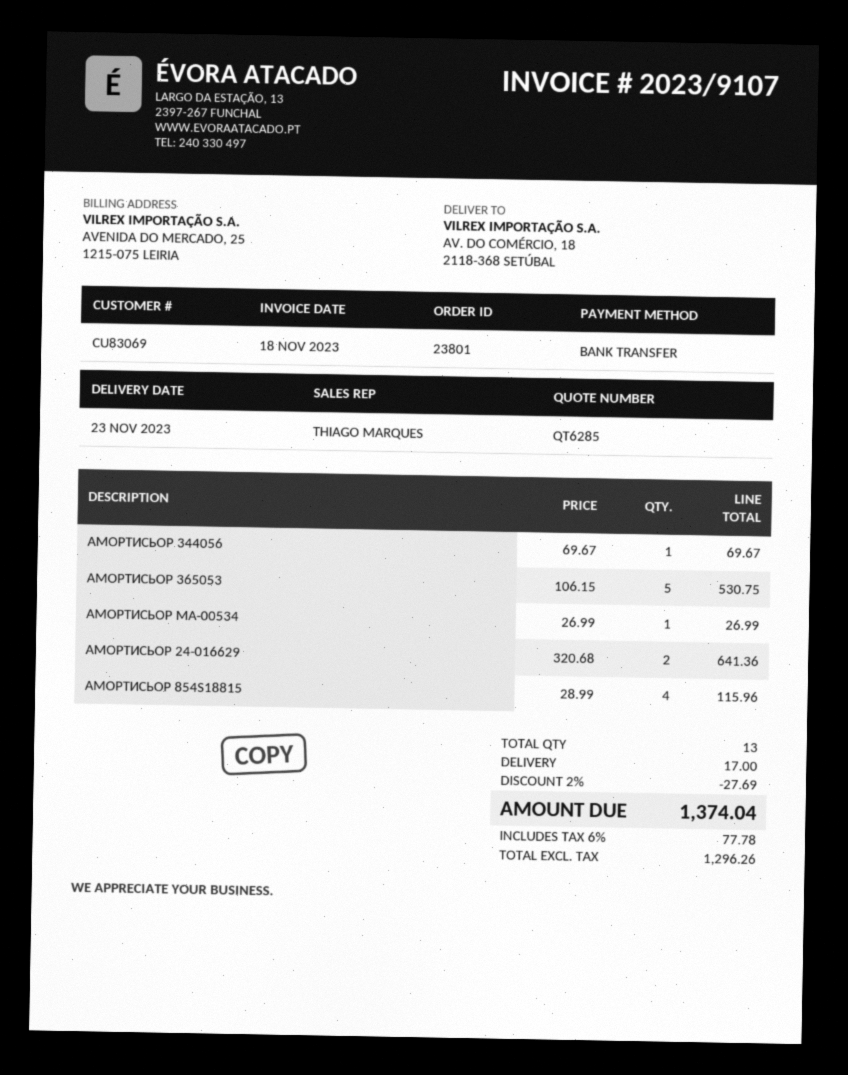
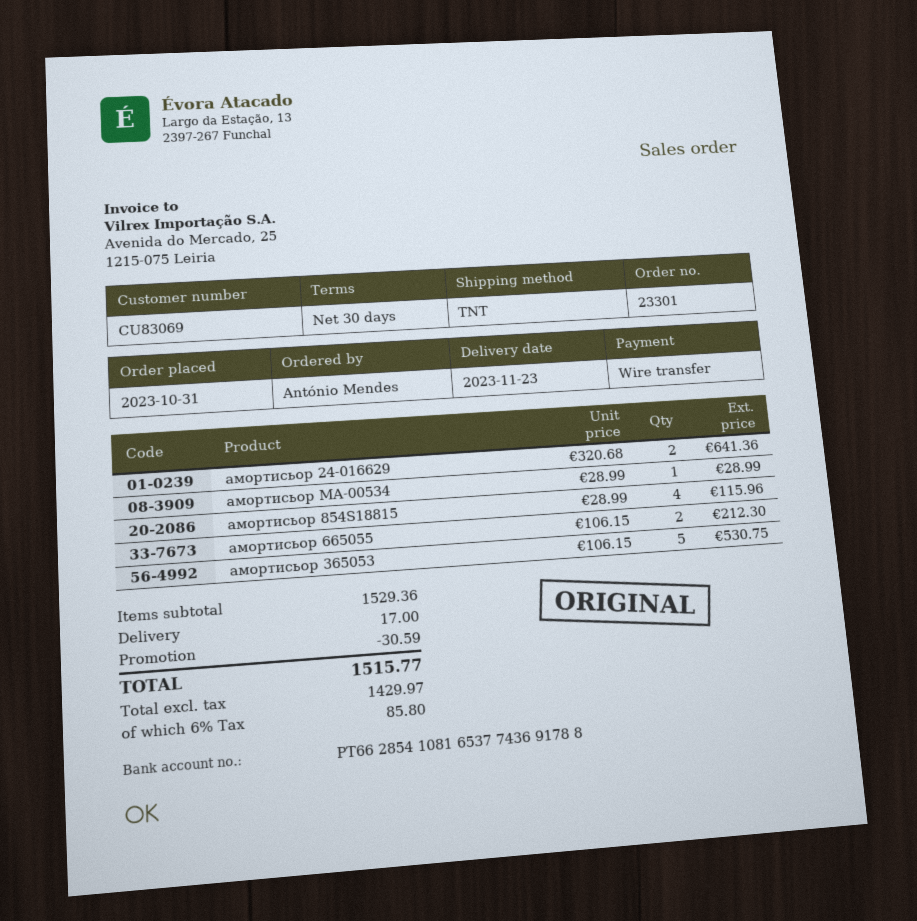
order number: 23801 -> 23301
АМОРТИСЬОР 344056: 1 x 69.67 = 69.67 -> none
АМОРТИСЬОР MA-00534: 1 x 26.99 = 26.99 -> 1 x 28.99 = 28.99
амортисьор 665055: none -> 2 x 106.15 = 212.30
discount: 27.69 -> 30.59
net: 1296.26 -> 1429.97
tax: 6% = 77.78 -> 6% = 85.80
total: 1374.04 -> 1515.77

